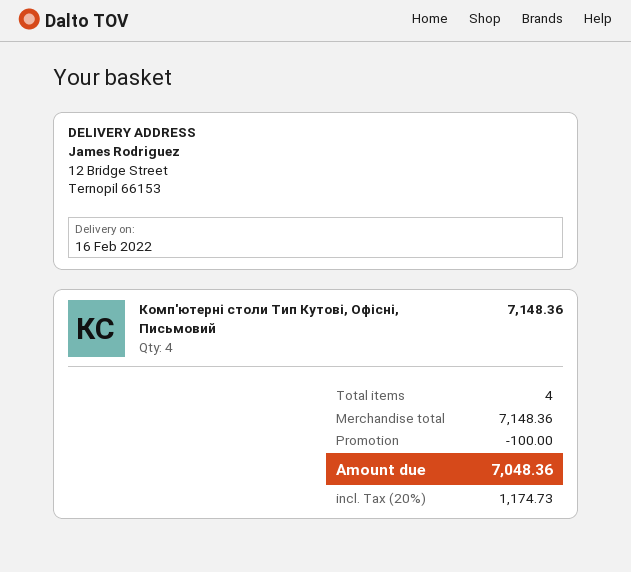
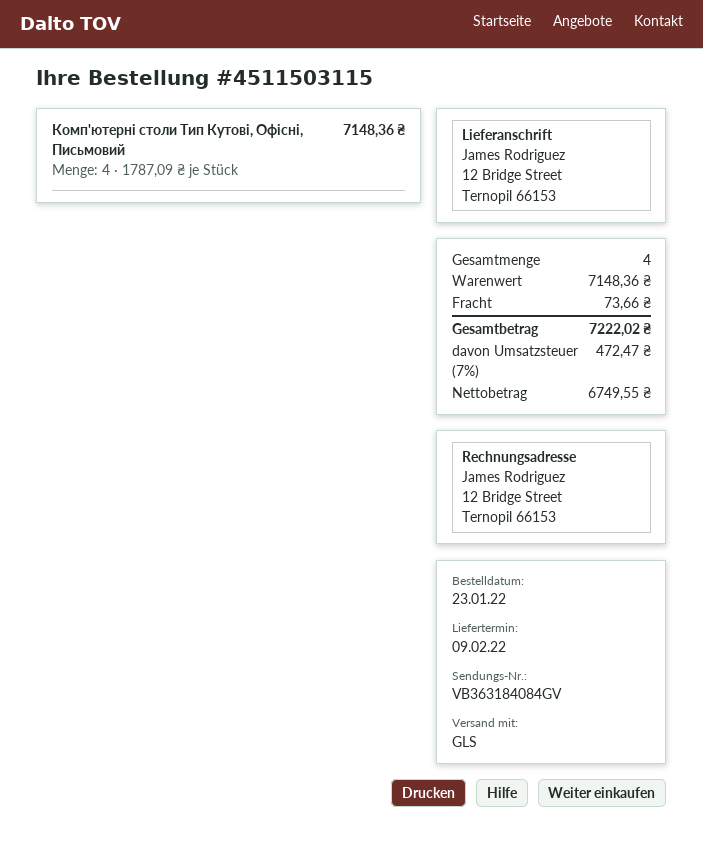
delivery date: 2022-02-16 -> 2022-02-09
discount: 100.00 -> none
shipping: none -> 73.66
tax: 20% = 1174.73 -> 7% = 472.47
total: 7048.36 -> 7222.02

